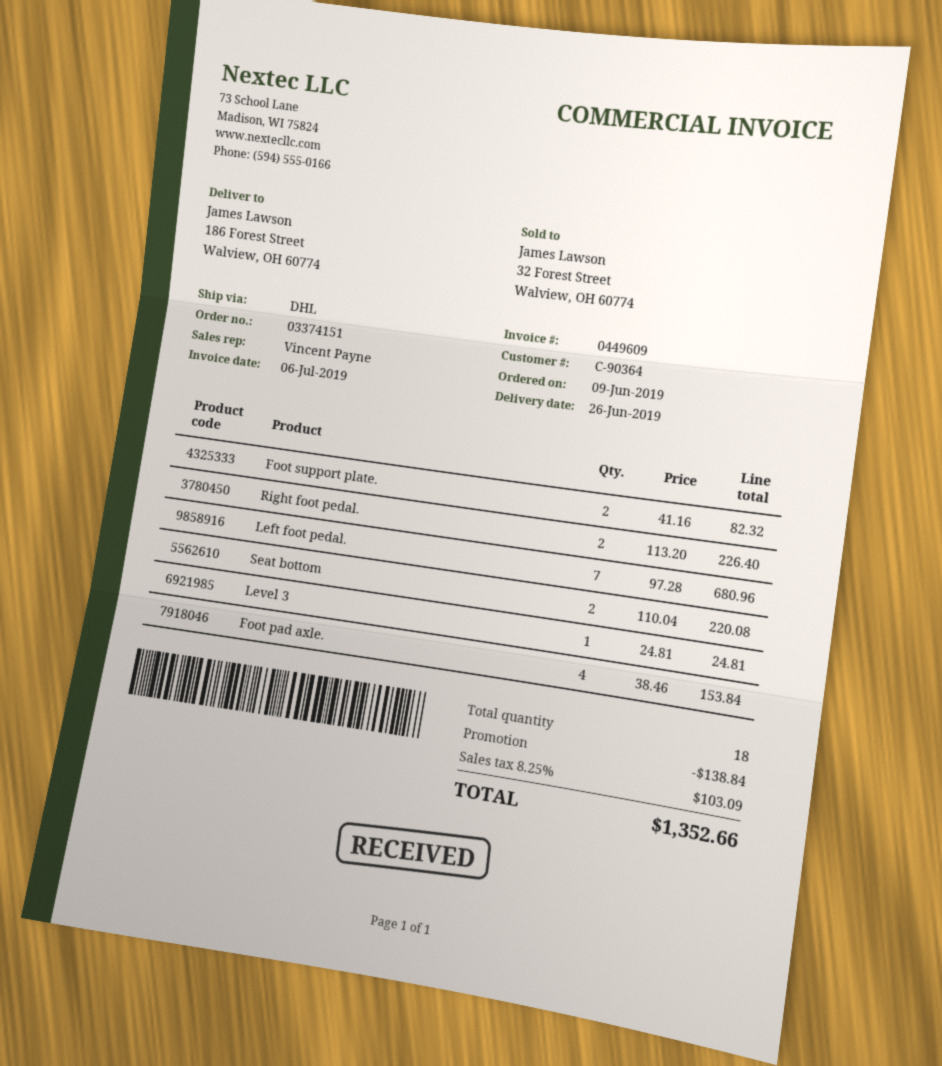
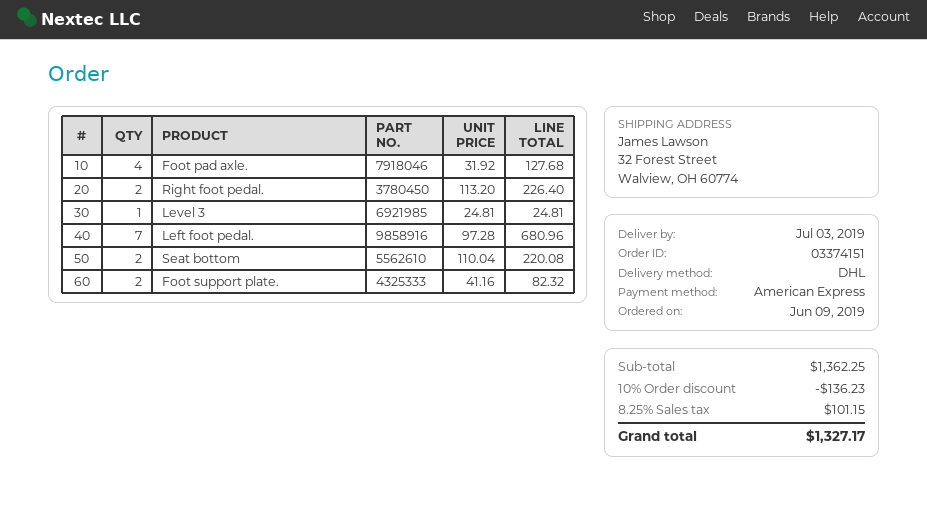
delivery date: 2019-06-26 -> 2019-07-03
ship to: 186 Forest Street, Walview, OH 60774 -> 32 Forest Street, Walview, OH 60774
Foot pad axle.: 4 x 38.46 = 153.84 -> 4 x 31.92 = 127.68
discount: 138.84 -> 136.23
tax: 8.25% = 103.09 -> 8.25% = 101.15
total: 1352.66 -> 1327.17

